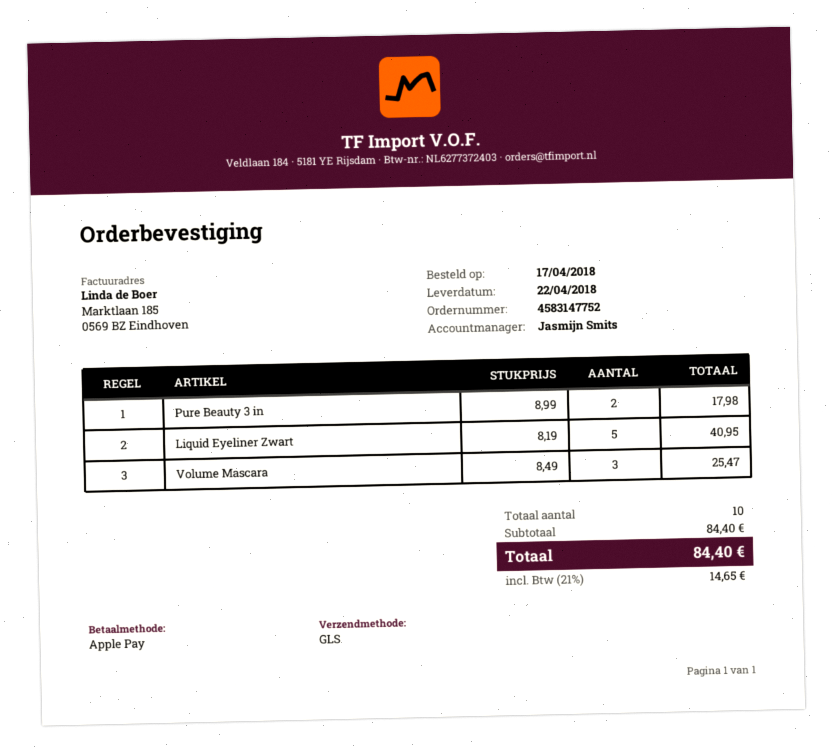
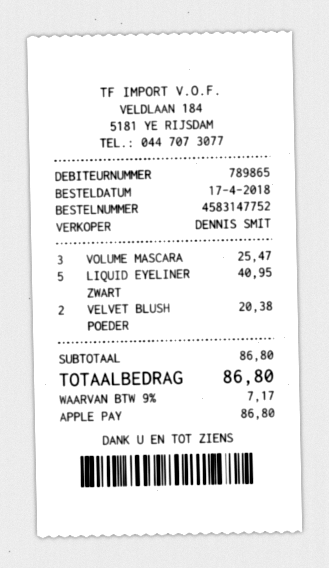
sales rep: Jasmijn Smits -> DENNIS SMIT
Pure Beauty 3 in: 2 for 17.98 -> none
VELVET BLUSH POEDER: none -> 2 for 20.38
subtotal: 84.40 -> 86.80
tax: 21% = 14.65 -> 9% = 7.17
total: 84.40 -> 86.80

